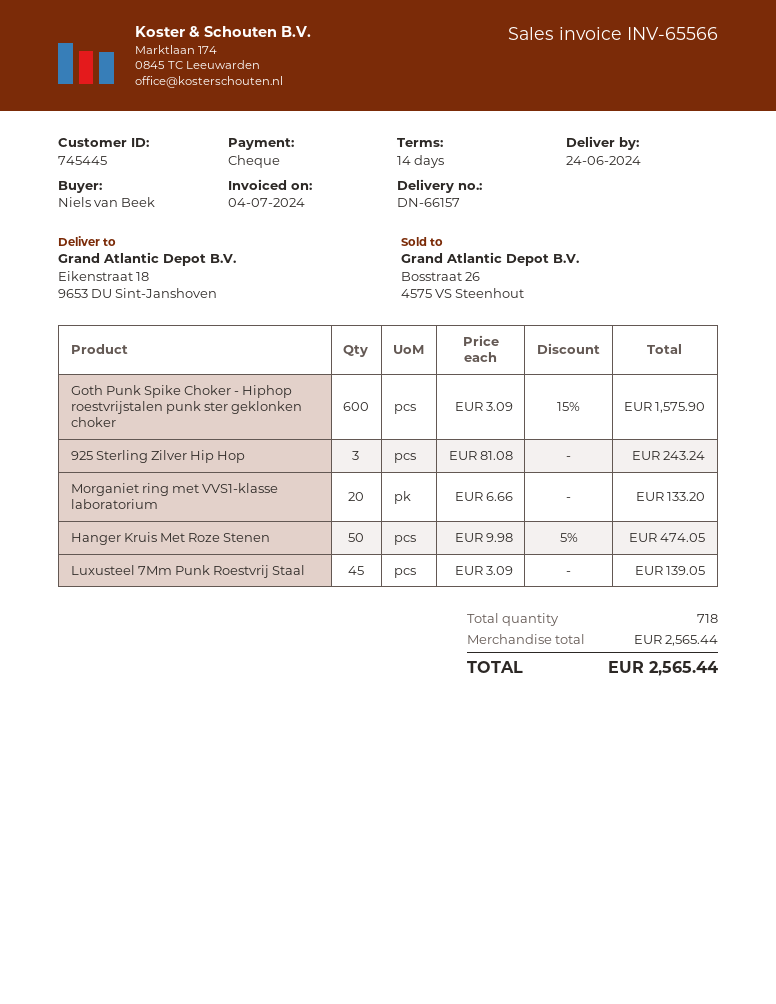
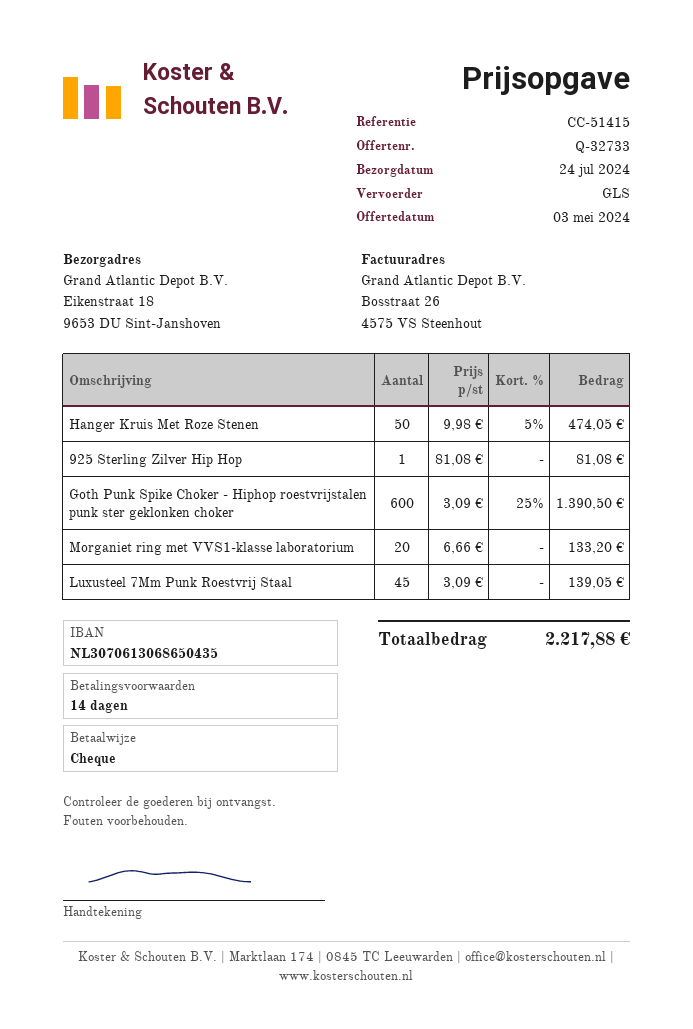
delivery date: 2024-06-24 -> 2024-07-24
Goth Punk Spike Choker - Hiphop roestvrijstalen punk ster geklonken choker: 600 x 3.09 - 15% = 1575.90 -> 600 x 3.09 - 25% = 1390.50
925 Sterling Zilver Hip Hop: 3 x 81.08 = 243.24 -> 1 x 81.08 = 81.08
total: 2565.44 -> 2217.88

